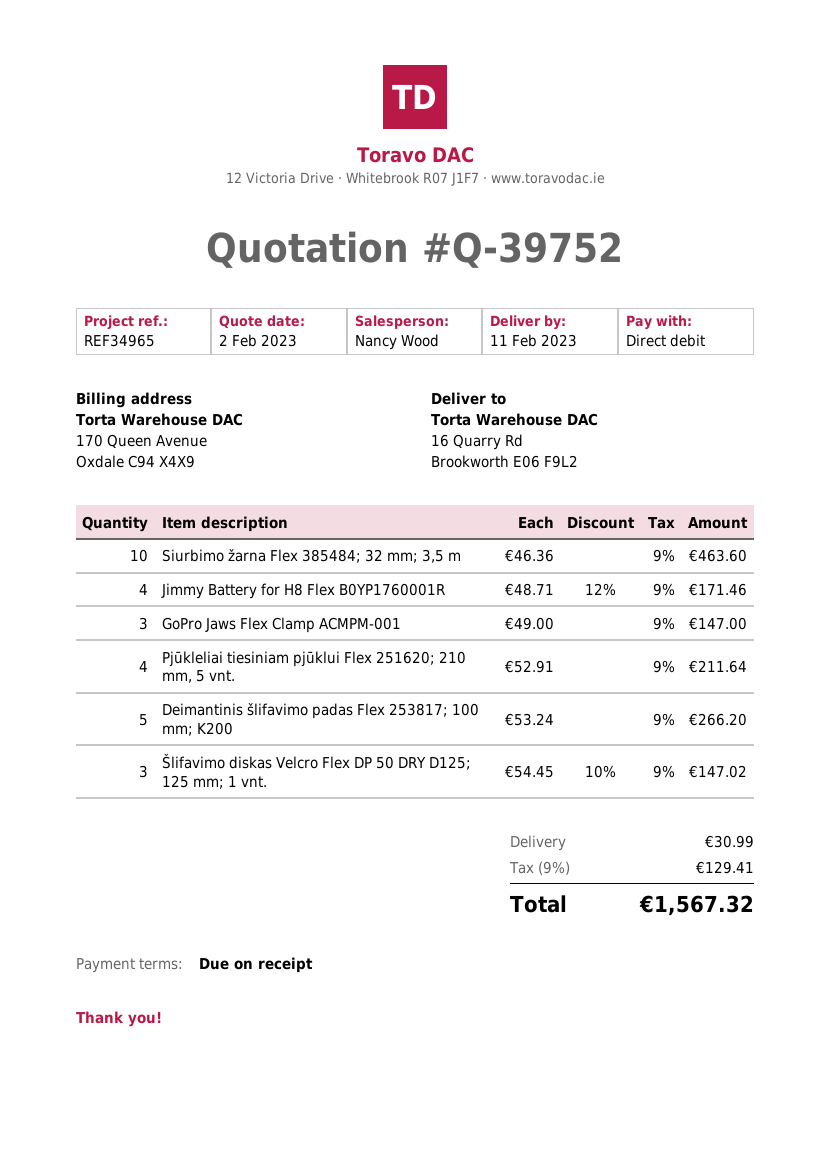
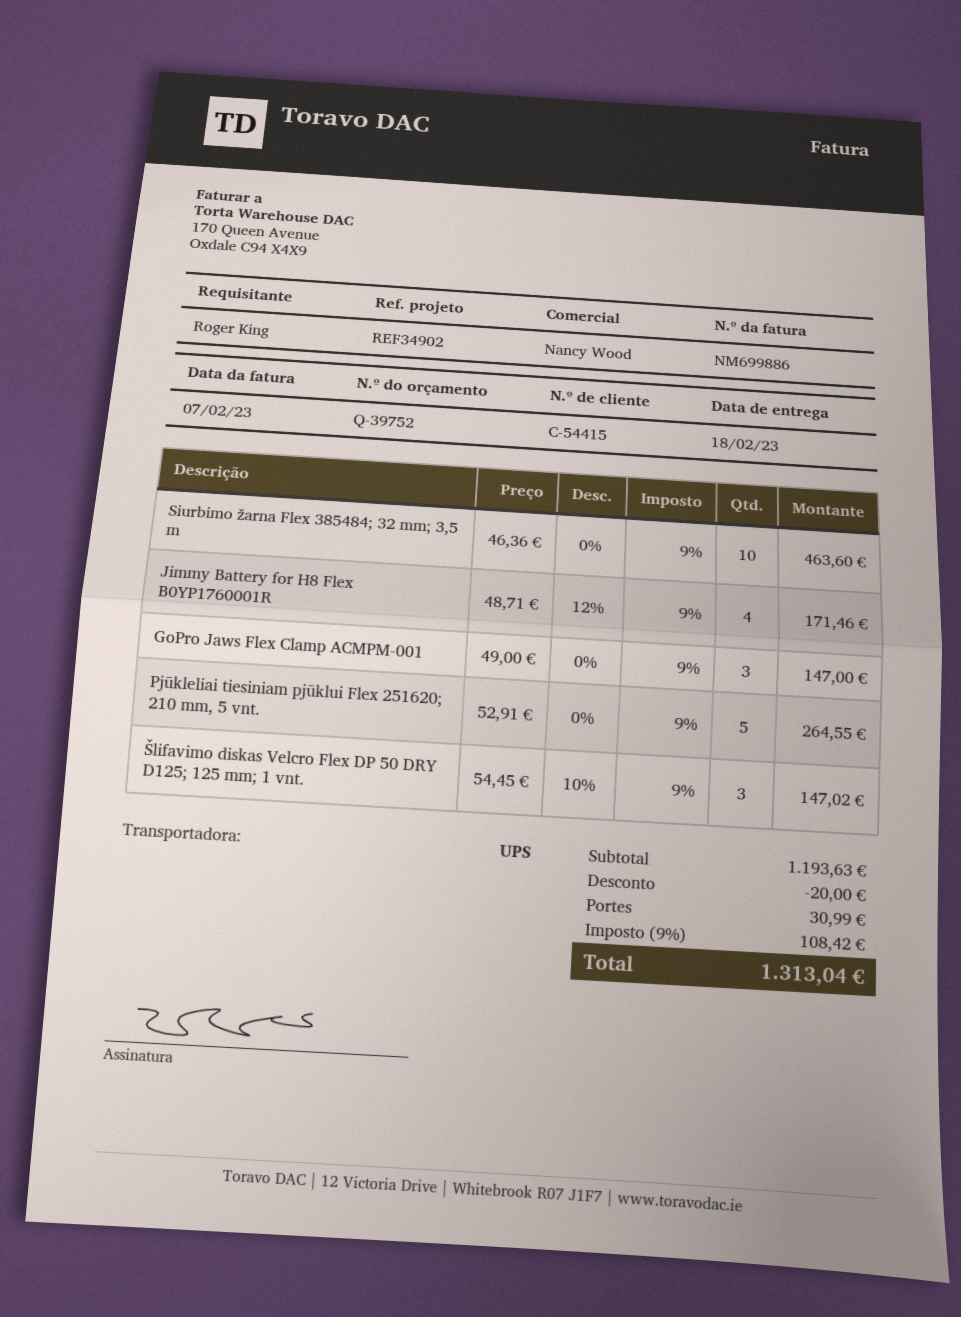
delivery date: 2023-02-11 -> 2023-02-18
reference: REF34965 -> REF34902
Pjūkleliai tiesiniam pjūklui Flex 251620; 210 mm, 5 vnt.: 4 x 52.91 = 211.64 -> 5 x 52.91 = 264.55
Deimantinis šlifavimo padas Flex 253817; 100 mm; K200: 5 x 53.24 = 266.20 -> none
discount: none -> 20.00
tax: 9% = 129.41 -> 9% = 108.42
total: 1567.32 -> 1313.04

